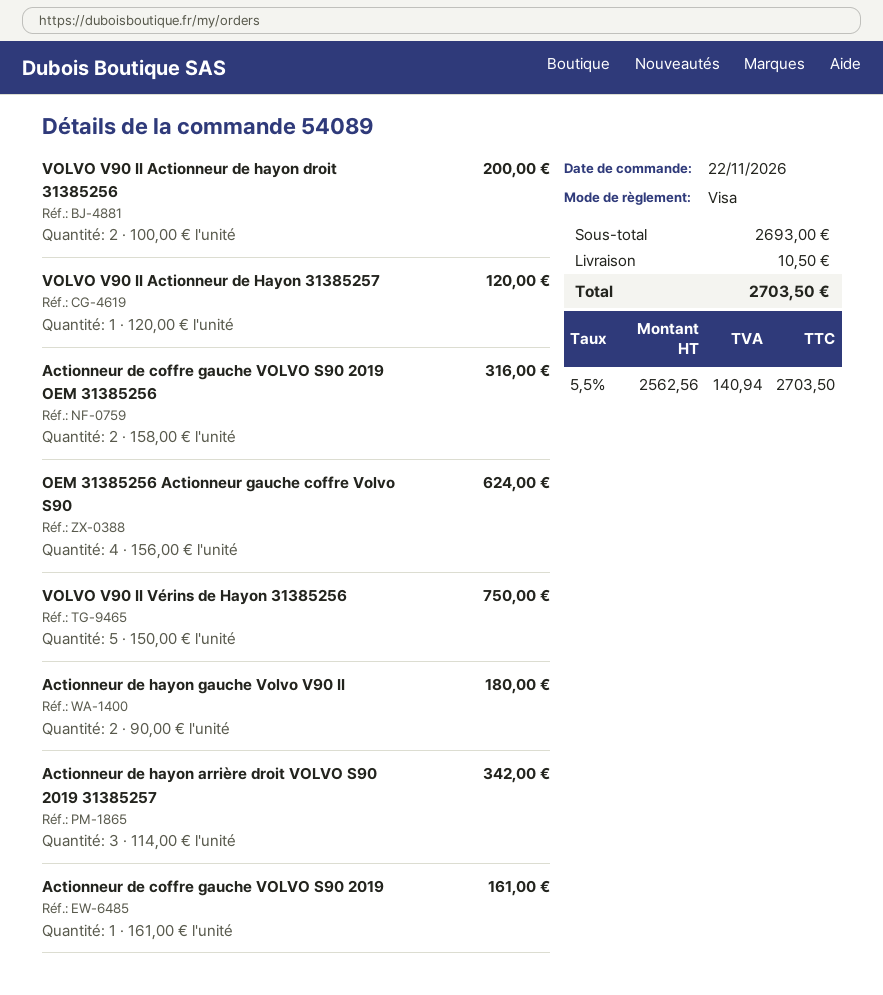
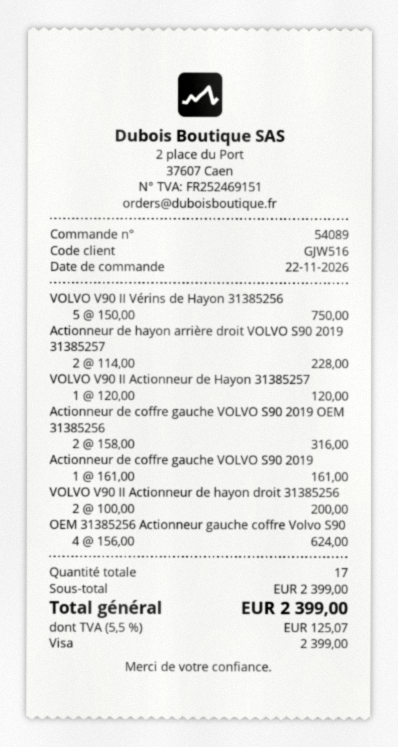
Actionneur de hayon gauche Volvo V90 II: 2 x 90.00 = 180.00 -> none
Actionneur de hayon arrière droit VOLVO S90 2019 31385257: 3 x 114.00 = 342.00 -> 2 x 114.00 = 228.00
subtotal: 2693.00 -> 2399.00
shipping: 10.50 -> none
tax: 5.5% = 140.94 -> 5.5% = 125.07
total: 2703.50 -> 2399.00

